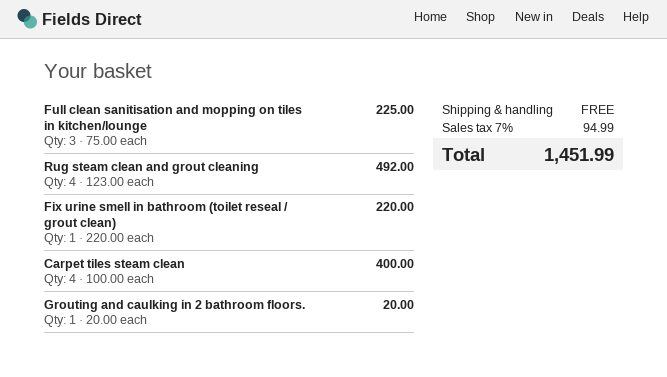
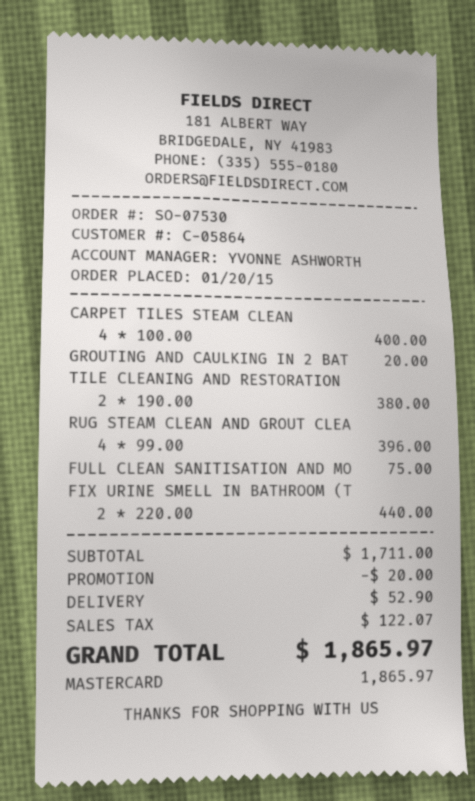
Full clean sanitisation and mopping on tiles in kitchen/lounge: 3 x 75.00 = 225.00 -> 1 x 75.00 = 75.00
Rug steam clean and grout cleaning: 4 x 123.00 = 492.00 -> 4 x 99.00 = 396.00
Fix urine smell in bathroom (toilet reseal / grout clean): 1 x 220.00 = 220.00 -> 2 x 220.00 = 440.00
TILE CLEANING AND RESTORATION: none -> 2 x 190.00 = 380.00
discount: none -> 20.00
shipping: 0.00 -> 52.90
tax: 94.99 -> 122.07
total: 1451.99 -> 1865.97

